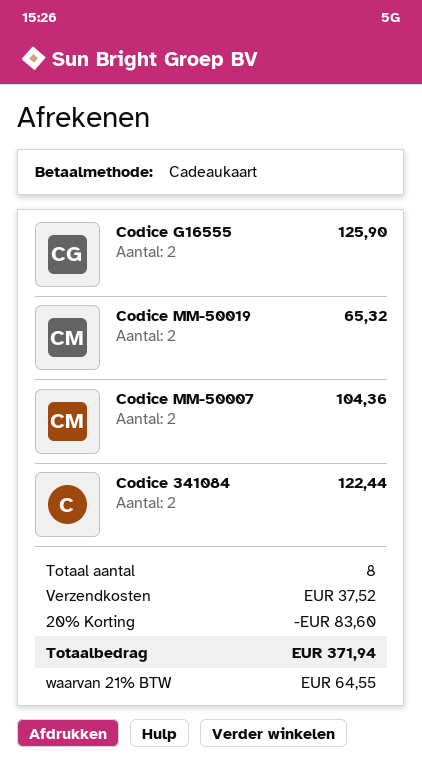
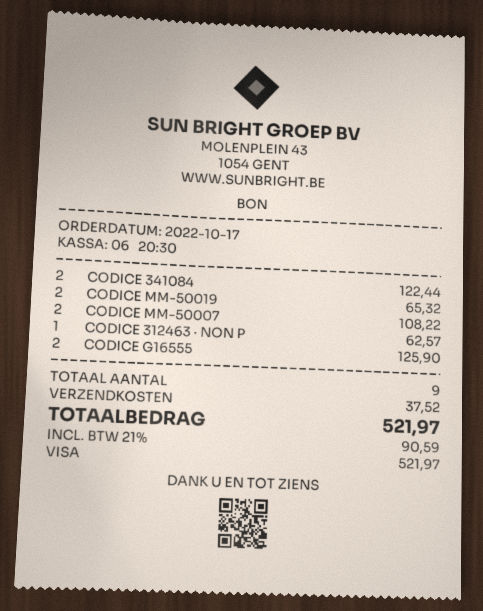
payment method: gift card -> Visa
Codice MM-50007: 2 for 104.36 -> 2 for 108.22
CODICE 312463 · NON P: none -> 1 for 62.57
total quantity: 8 -> 9
discount: 20% = 83.60 -> none
tax: 21% = 64.55 -> 21% = 90.59
total: 371.94 -> 521.97

